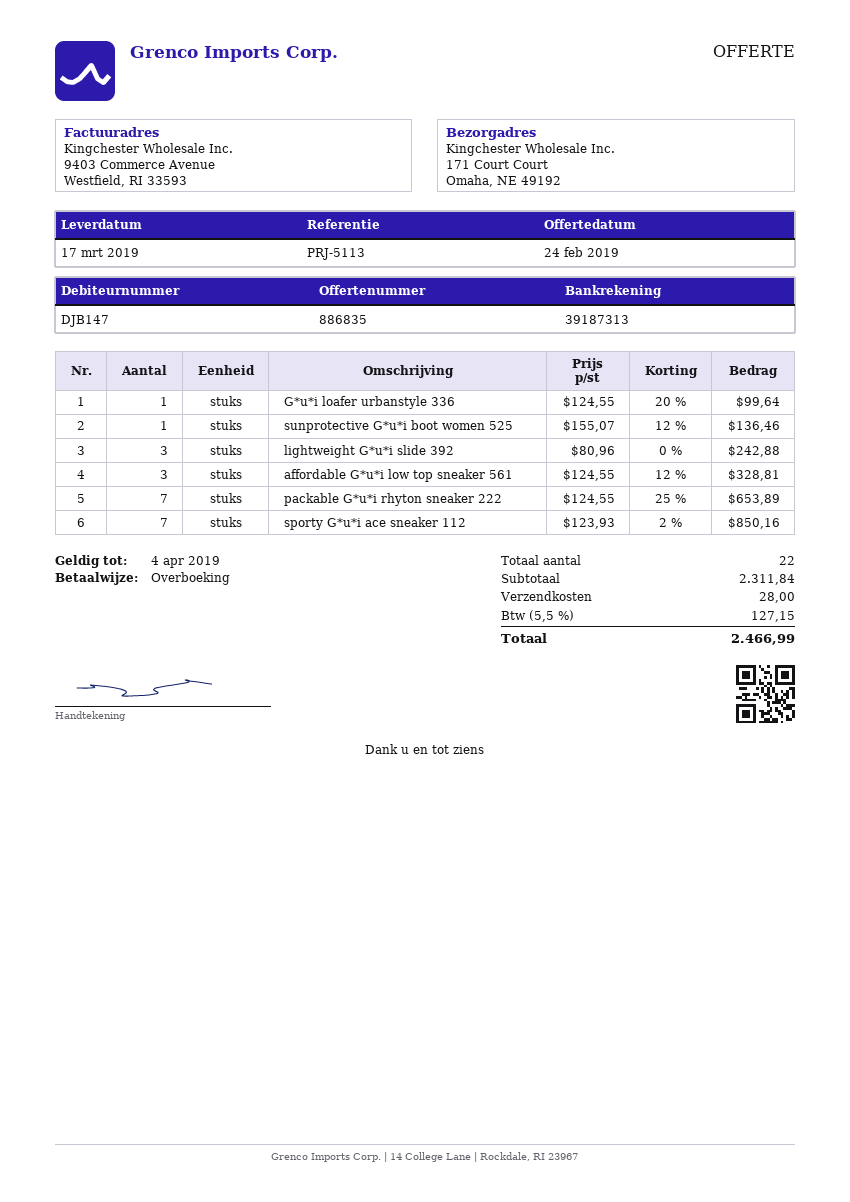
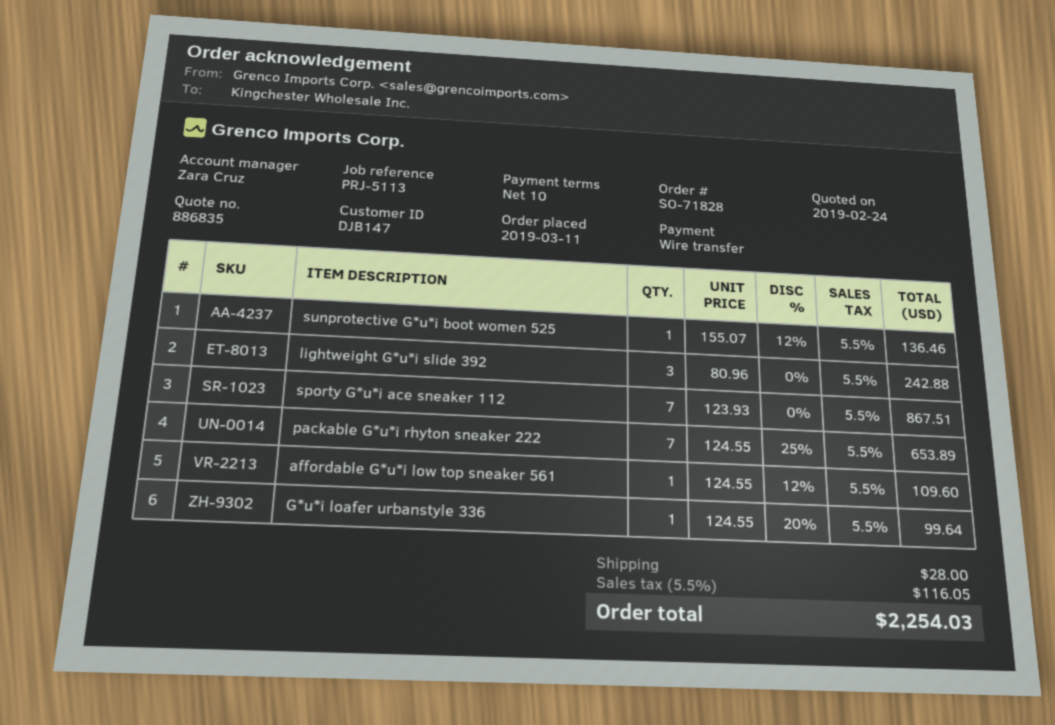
affordable G*u*i low top sneaker 561: 3 x 124.55 - 12% = 328.81 -> 1 x 124.55 - 12% = 109.60
sporty G*u*i ace sneaker 112: 7 x 123.93 - 2% = 850.16 -> 7 x 123.93 = 867.51
tax: 5.5% = 127.15 -> 5.5% = 116.05
total: 2466.99 -> 2254.03

